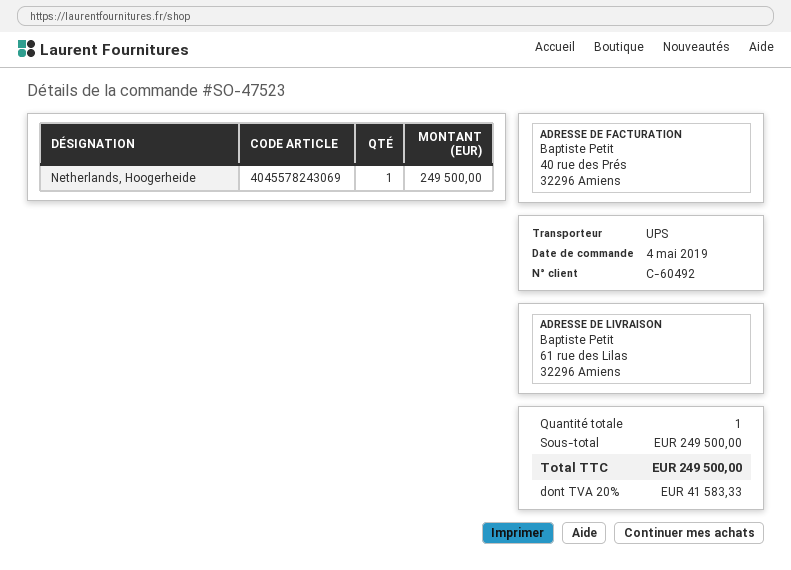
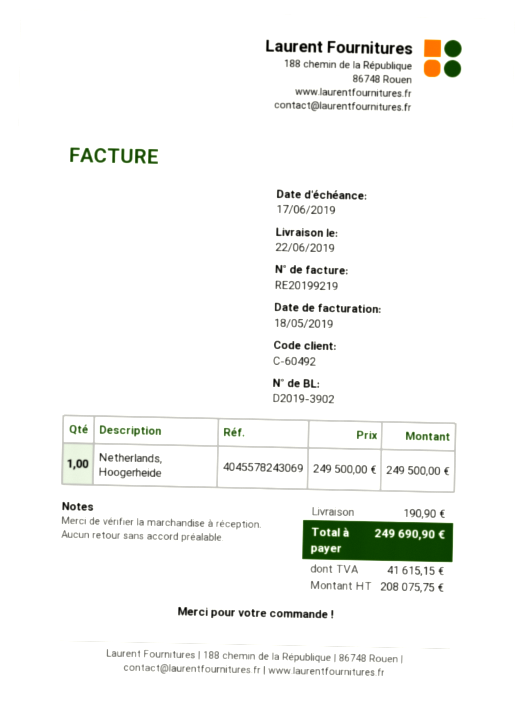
shipping: none -> 190.90
tax: 41583.33 -> 41615.15
total: 249500.00 -> 249690.90

